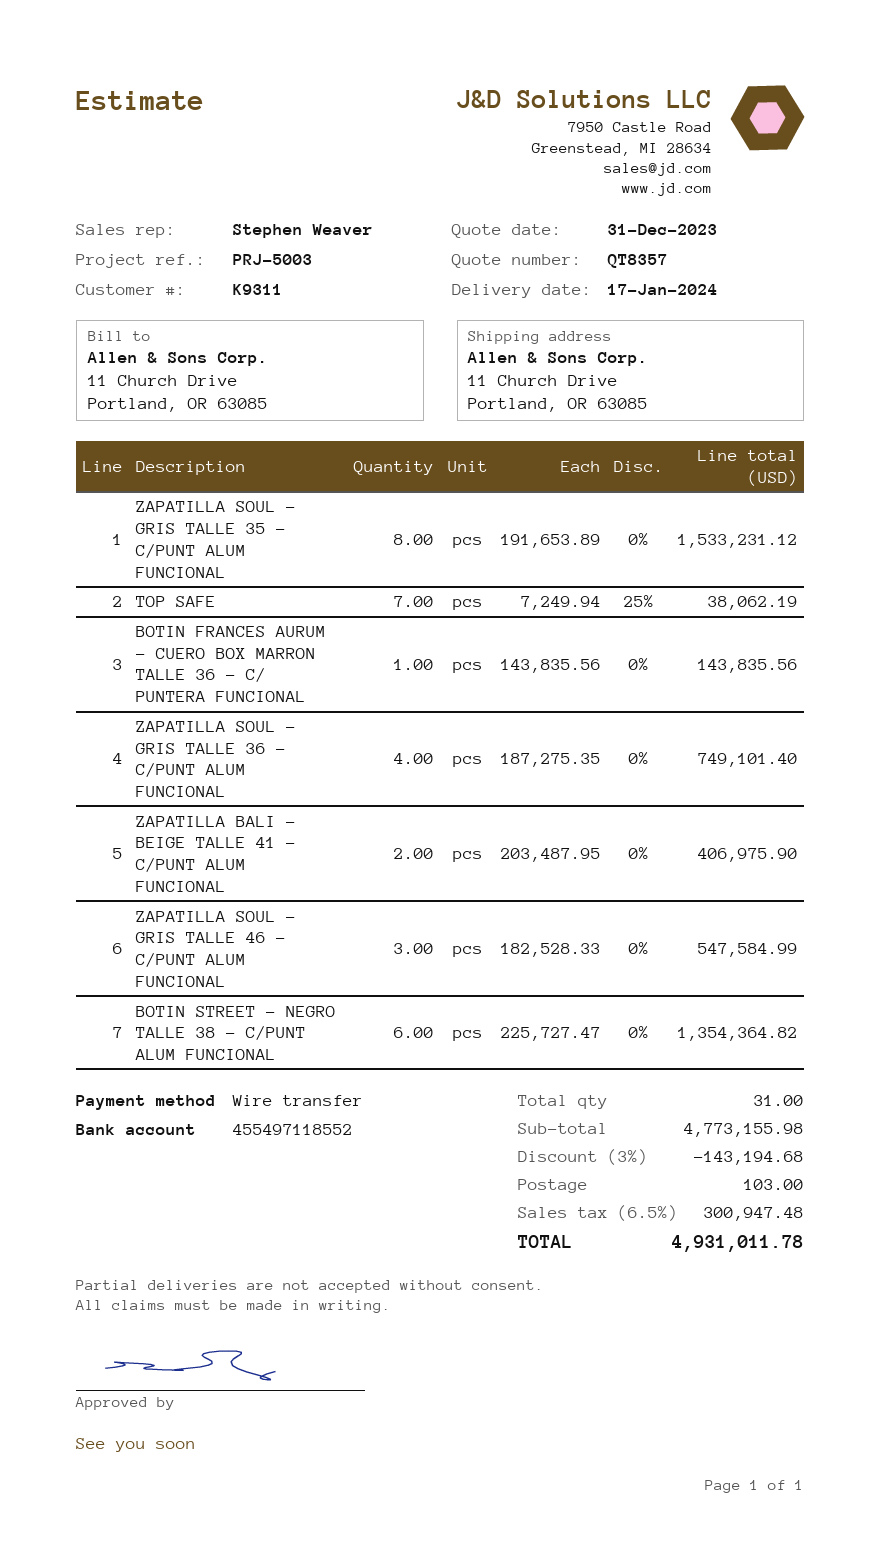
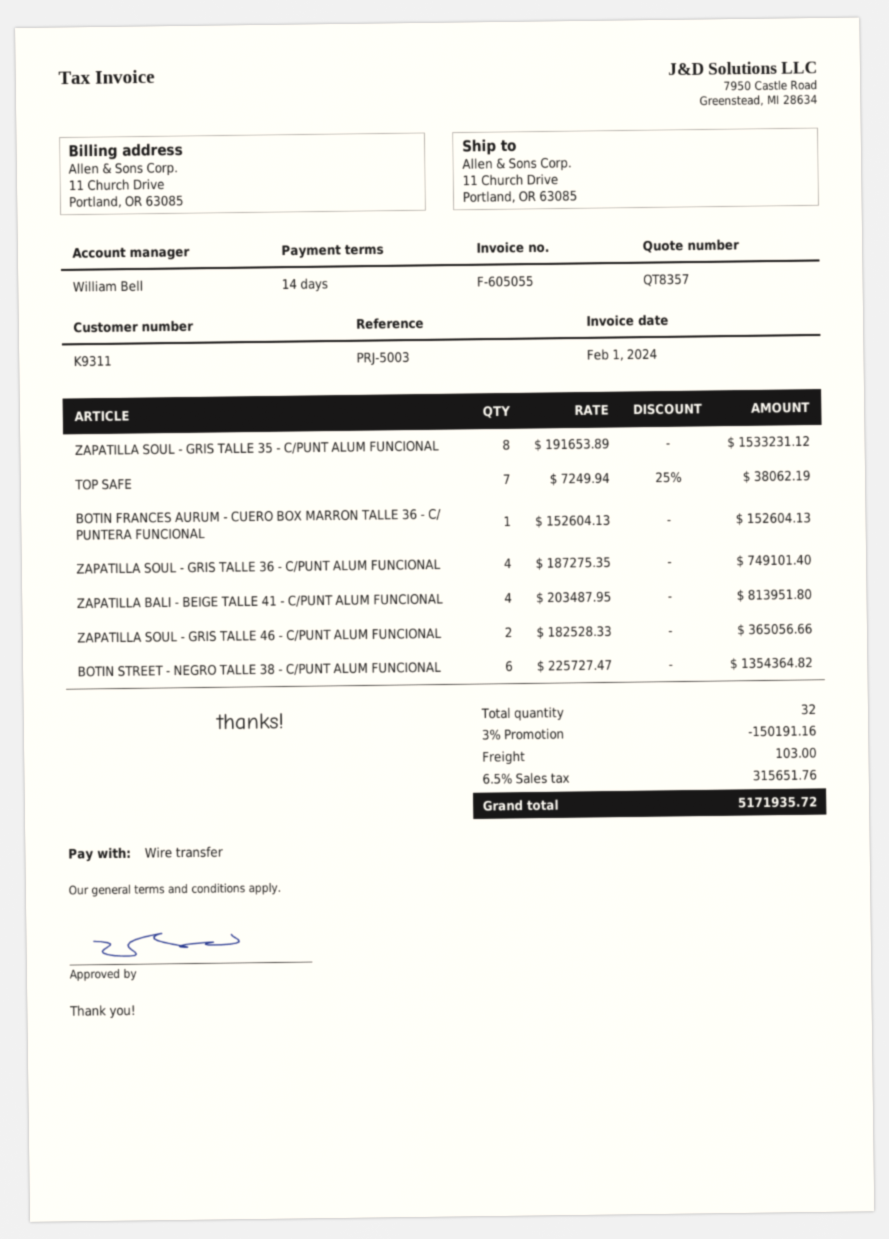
sales rep: Stephen Weaver -> William Bell
BOTIN FRANCES AURUM - CUERO BOX MARRON TALLE 36 - C/ PUNTERA FUNCIONAL: 1 x 143835.56 = 143835.56 -> 1 x 152604.13 = 152604.13
ZAPATILLA BALI - BEIGE TALLE 41 - C/PUNT ALUM FUNCIONAL: 2 x 203487.95 = 406975.90 -> 4 x 203487.95 = 813951.80
ZAPATILLA SOUL - GRIS TALLE 46 - C/PUNT ALUM FUNCIONAL: 3 x 182528.33 = 547584.99 -> 2 x 182528.33 = 365056.66
total quantity: 31 -> 32
discount: 3% = 143194.68 -> 3% = 150191.16
tax: 6.5% = 300947.48 -> 6.5% = 315651.76
total: 4931011.78 -> 5171935.72

